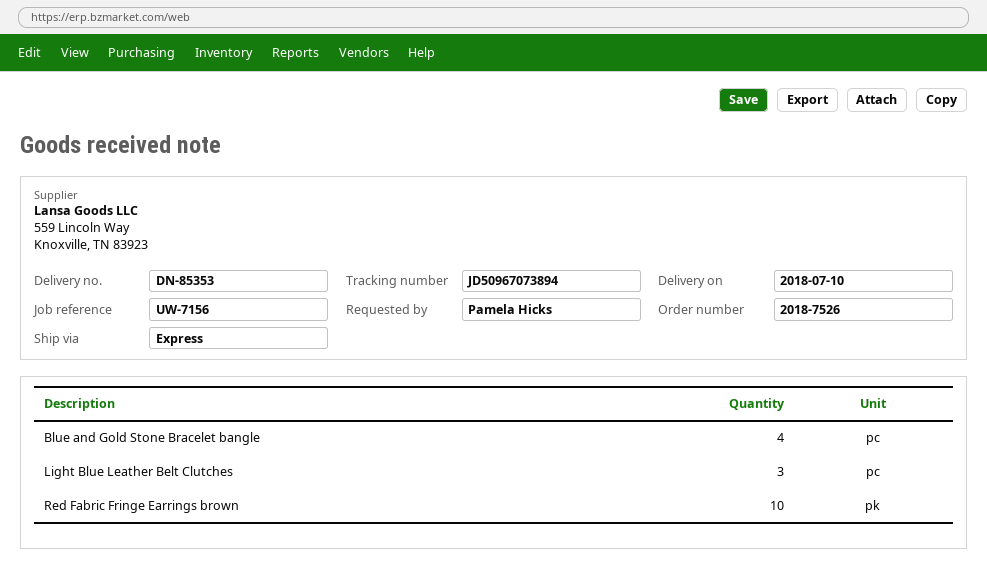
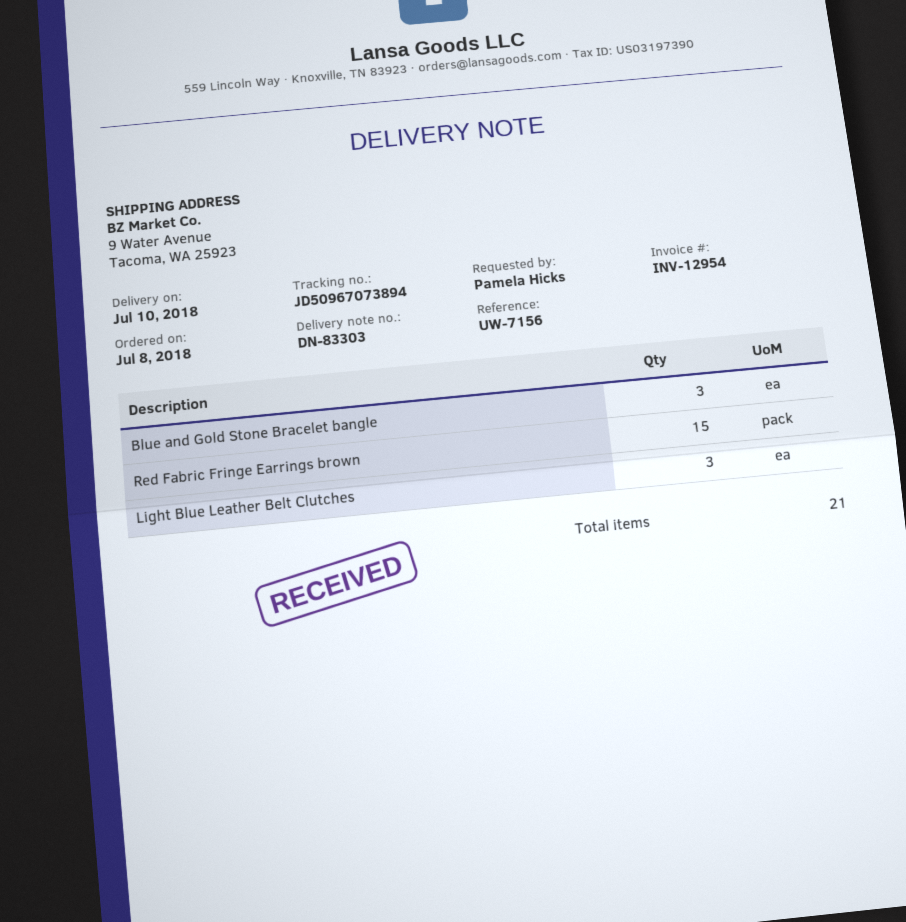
delivery note number: DN-85353 -> DN-83303
Blue and Gold Stone Bracelet bangle: 4 -> 3
Red Fabric Fringe Earrings brown: 10 -> 15

